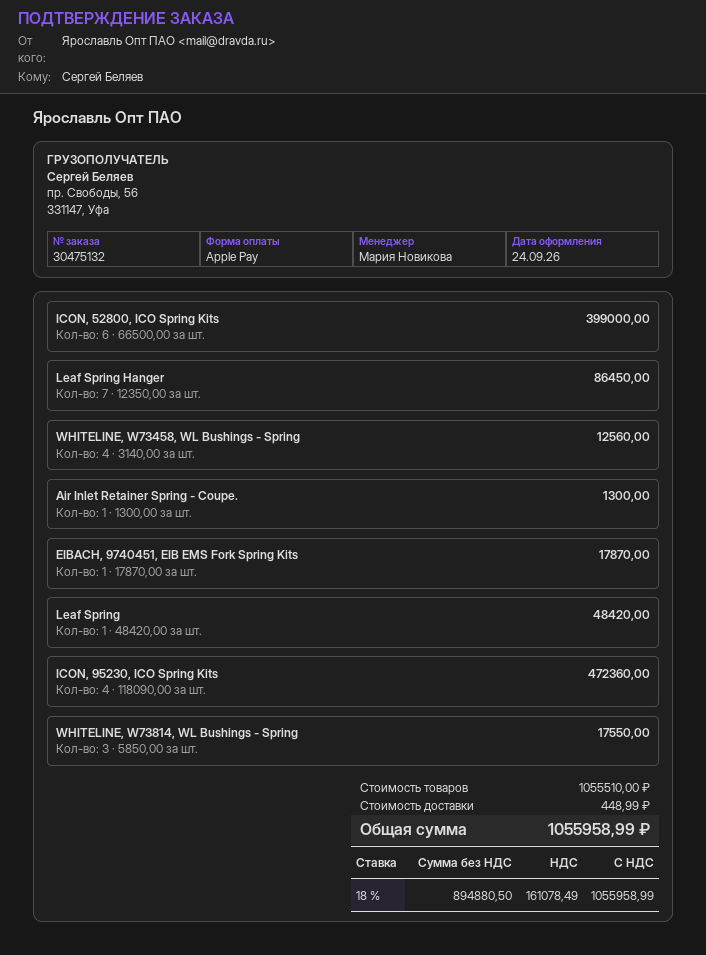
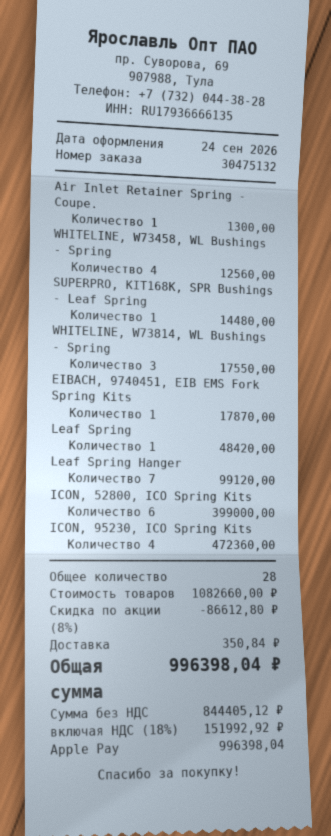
Leaf Spring Hanger: 7 for 86450.00 -> 7 for 99120.00
SUPERPRO, KIT168K, SPR Bushings - Leaf Spring: none -> 1 for 14480.00
subtotal: 1055510.00 -> 1082660.00
discount: none -> 8% = 86612.80
shipping: 448.99 -> 350.84
net: 894880.50 -> 844405.12
tax: 18% = 161078.49 -> 18% = 151992.92
total: 1055958.99 -> 996398.04

